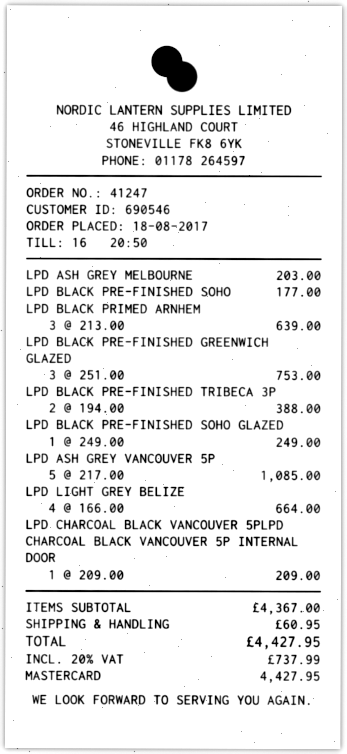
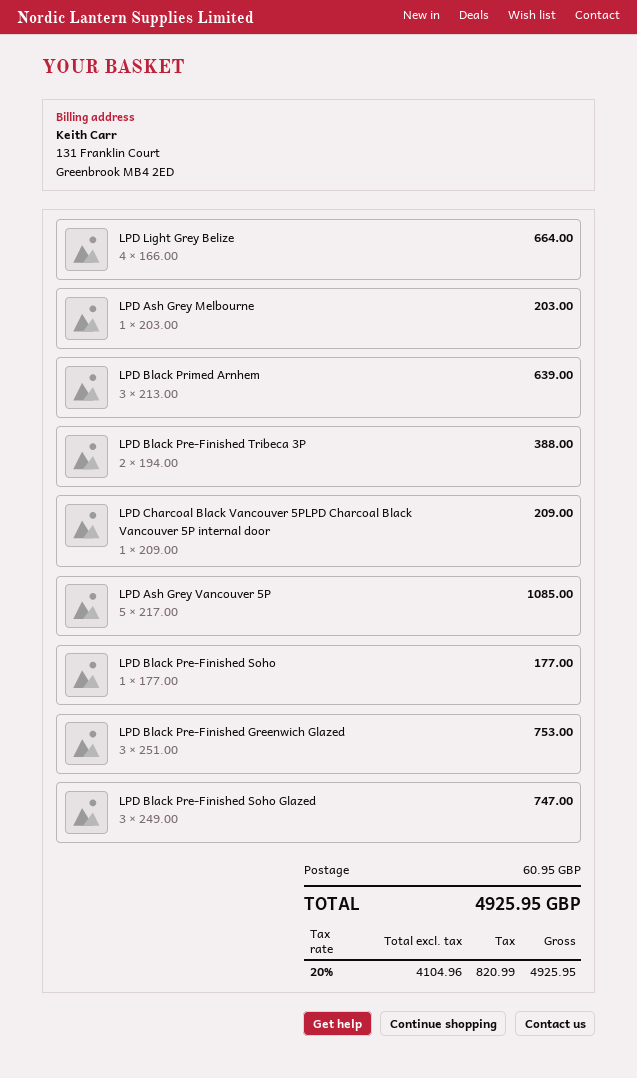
LPD BLACK PRE-FINISHED SOHO GLAZED: 1 x 249.00 = 249.00 -> 3 x 249.00 = 747.00
tax: 20% = 737.99 -> 20% = 820.99
total: 4427.95 -> 4925.95

